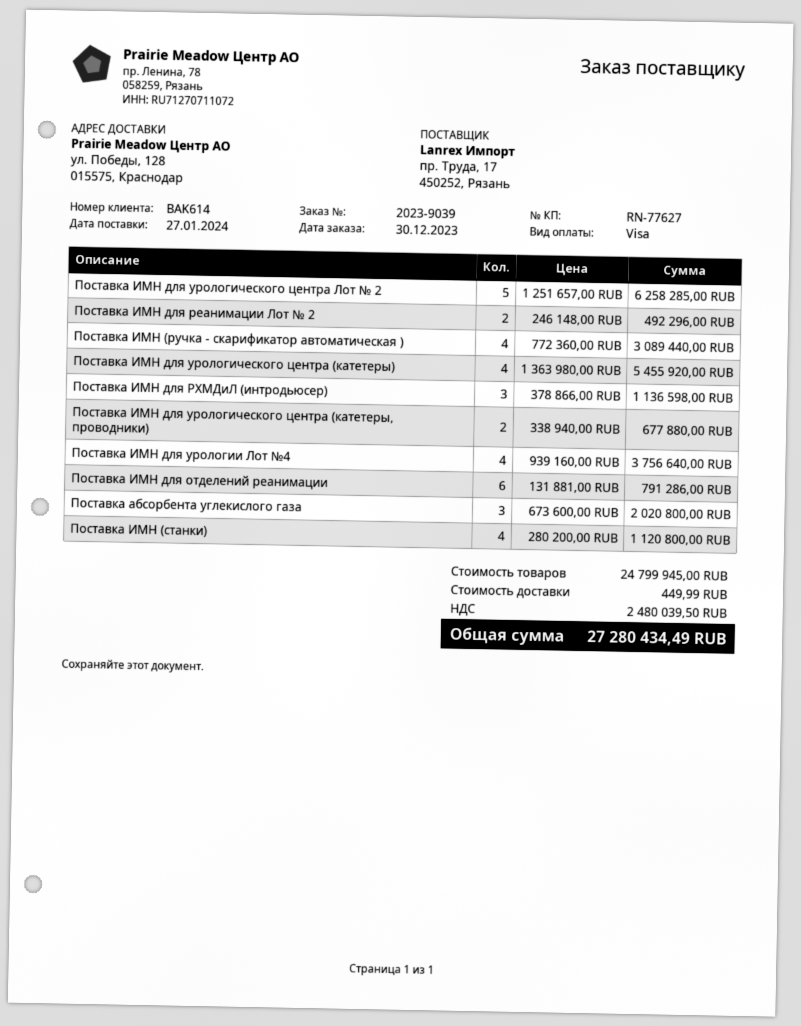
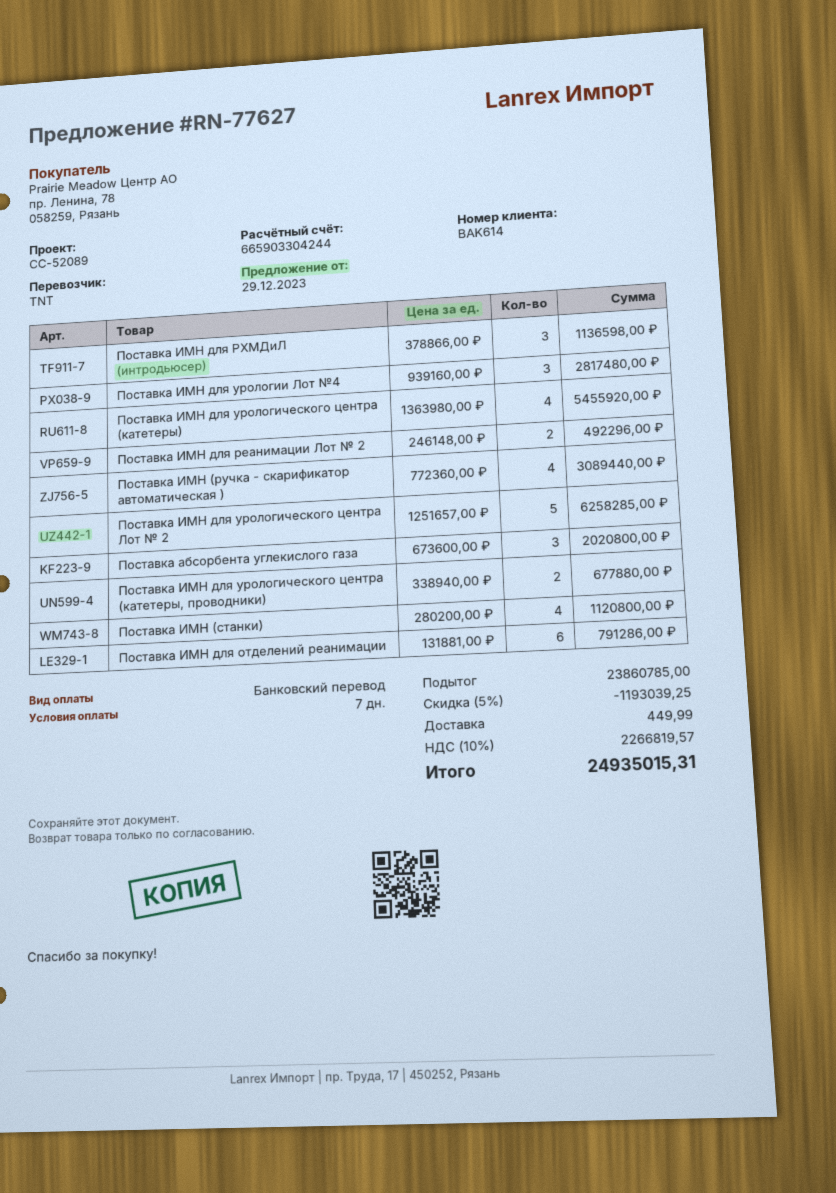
payment method: Visa -> bank transfer
Поставка ИМН для урологии Лот №4: 4 x 939160.00 = 3756640.00 -> 3 x 939160.00 = 2817480.00
subtotal: 24799945.00 -> 23860785.00
discount: none -> 5% = 1193039.25
tax: 2480039.50 -> 2266819.57
total: 27280434.49 -> 24935015.31

